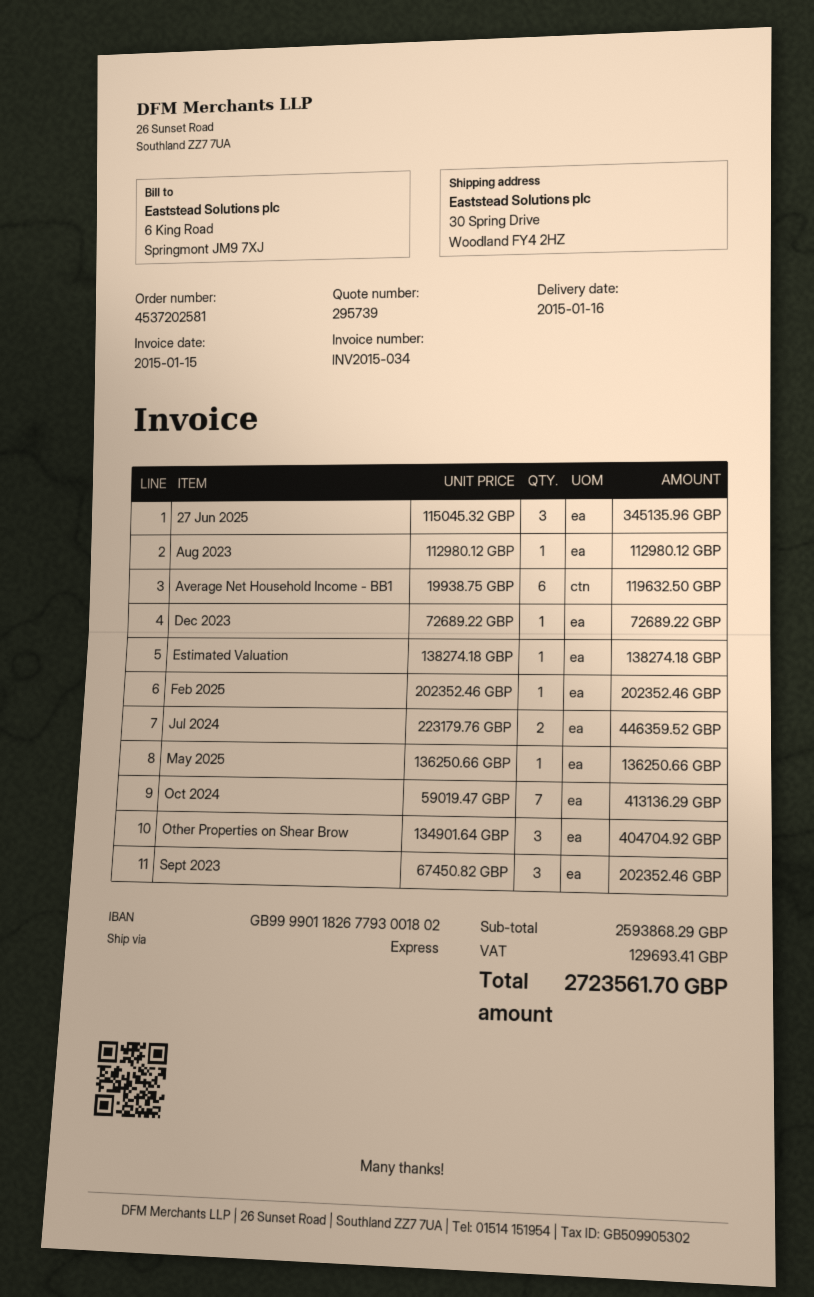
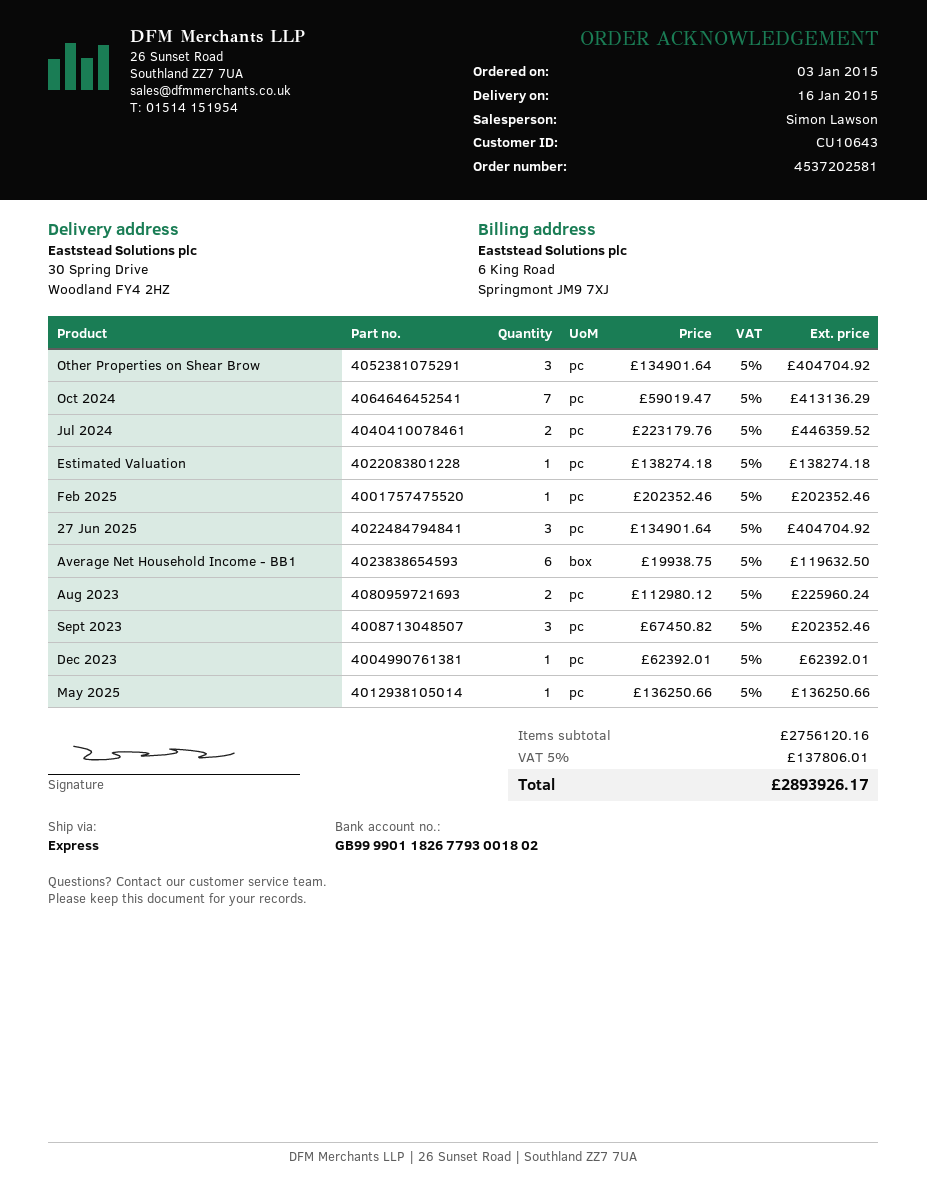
27 Jun 2025: 3 x 115045.32 = 345135.96 -> 3 x 134901.64 = 404704.92
Aug 2023: 1 x 112980.12 = 112980.12 -> 2 x 112980.12 = 225960.24
Dec 2023: 1 x 72689.22 = 72689.22 -> 1 x 62392.01 = 62392.01
subtotal: 2593868.29 -> 2756120.16
tax: 129693.41 -> 137806.01
total: 2723561.70 -> 2893926.17

